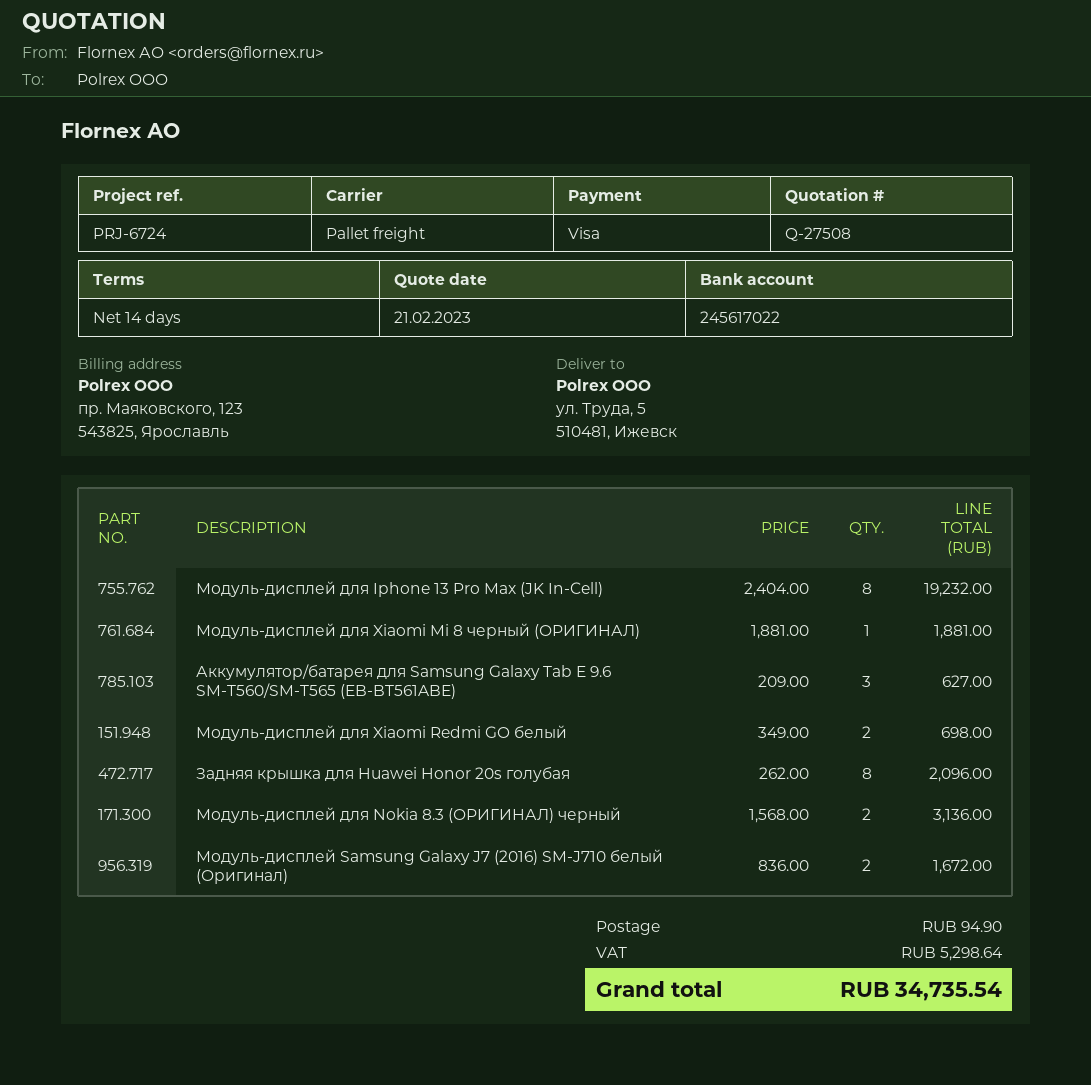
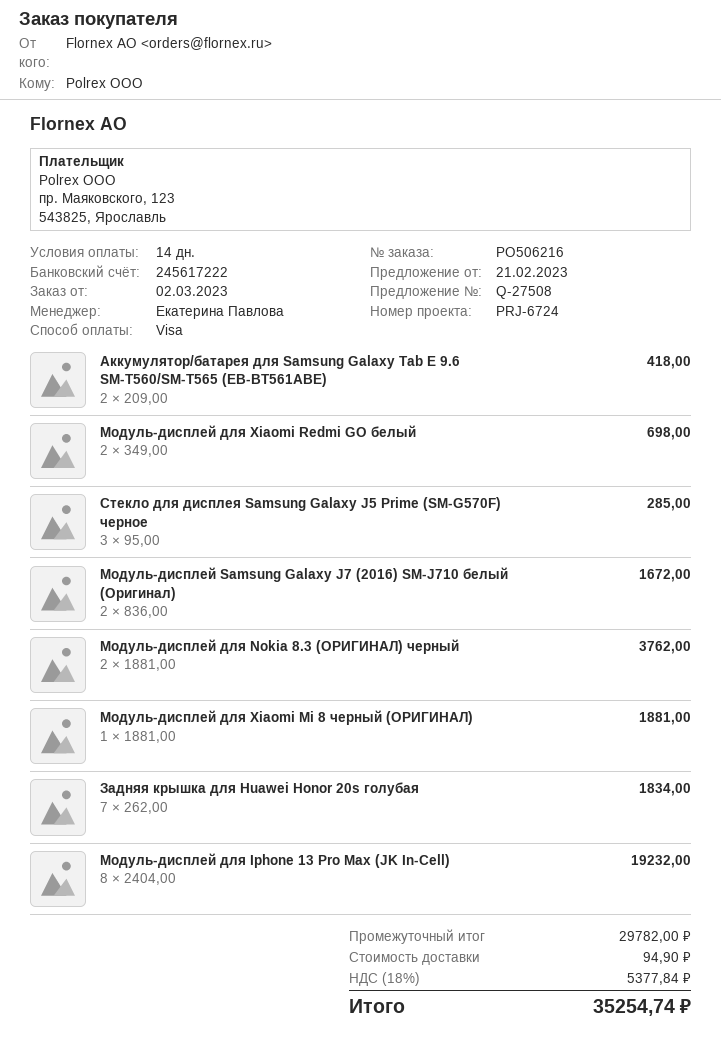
bank account: 245617022 -> 245617222
Аккумулятор/батарея для Samsung Galaxy Tab E 9.6 SM-T560/SM-T565 (EB-BT561ABE): 3 x 209.00 = 627.00 -> 2 x 209.00 = 418.00
Задняя крышка для Huawei Honor 20s голубая: 8 x 262.00 = 2096.00 -> 7 x 262.00 = 1834.00
Модуль-дисплей для Nokia 8.3 (ОРИГИНАЛ) черный: 2 x 1568.00 = 3136.00 -> 2 x 1881.00 = 3762.00
Стекло для дисплея Samsung Galaxy J5 Prime (SM-G570F) черное: none -> 3 x 95.00 = 285.00
tax: 5298.64 -> 5377.84
total: 34735.54 -> 35254.74

